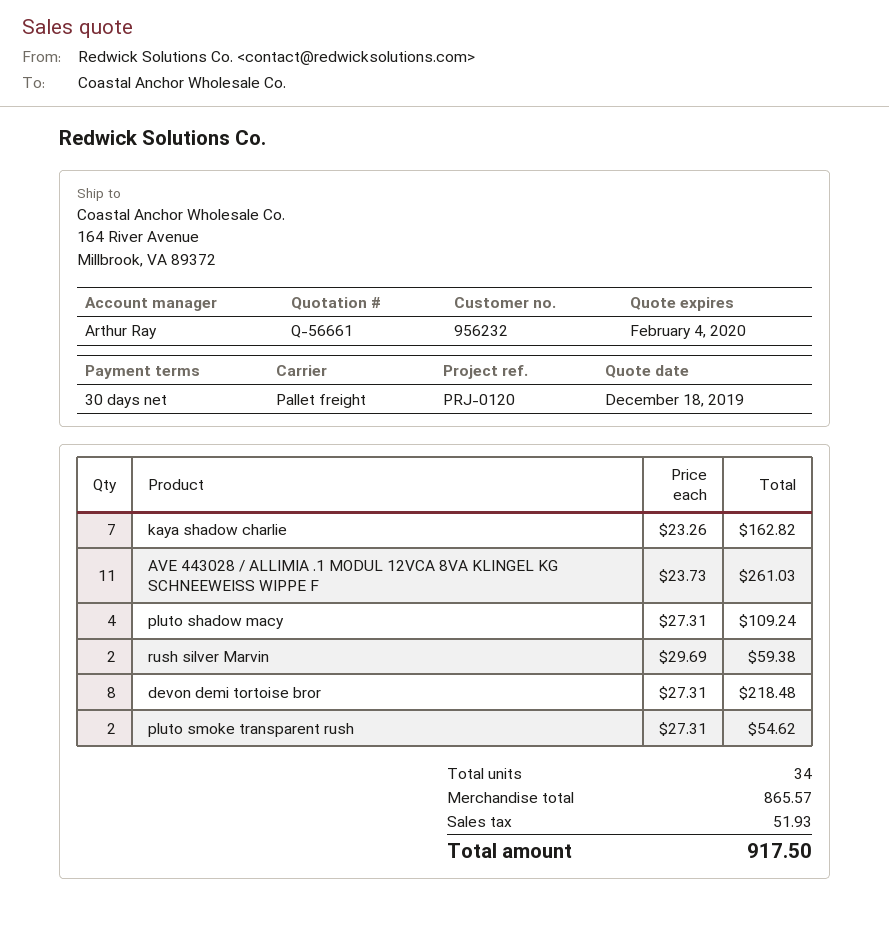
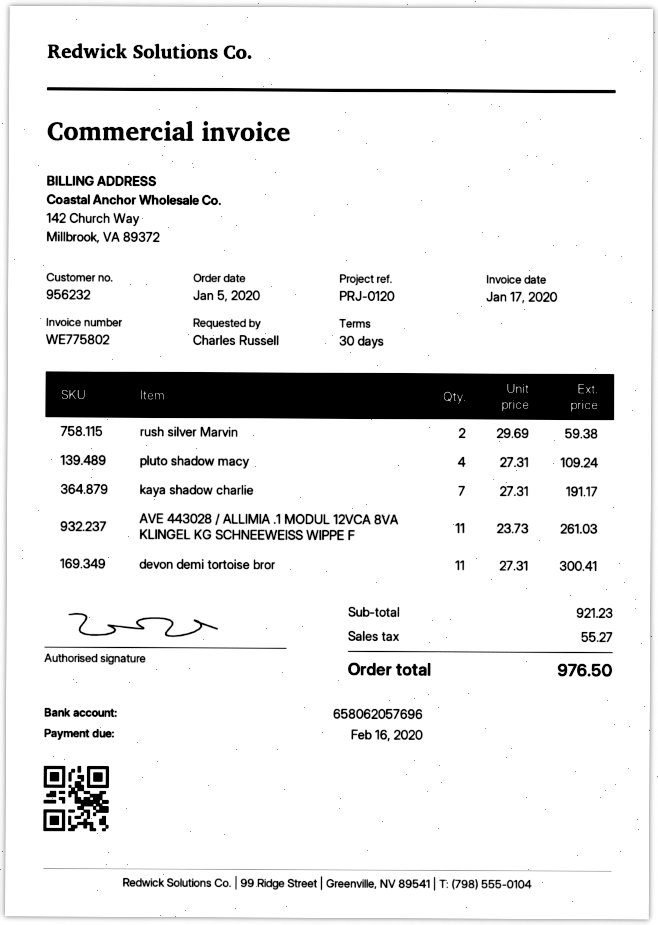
kaya shadow charlie: 7 x 23.26 = 162.82 -> 7 x 27.31 = 191.17
devon demi tortoise bror: 8 x 27.31 = 218.48 -> 11 x 27.31 = 300.41
pluto smoke transparent rush: 2 x 27.31 = 54.62 -> none
subtotal: 865.57 -> 921.23
tax: 51.93 -> 55.27
total: 917.50 -> 976.50

